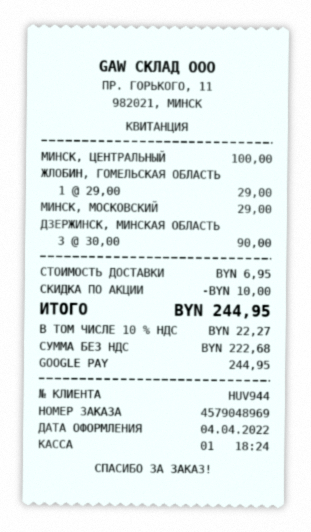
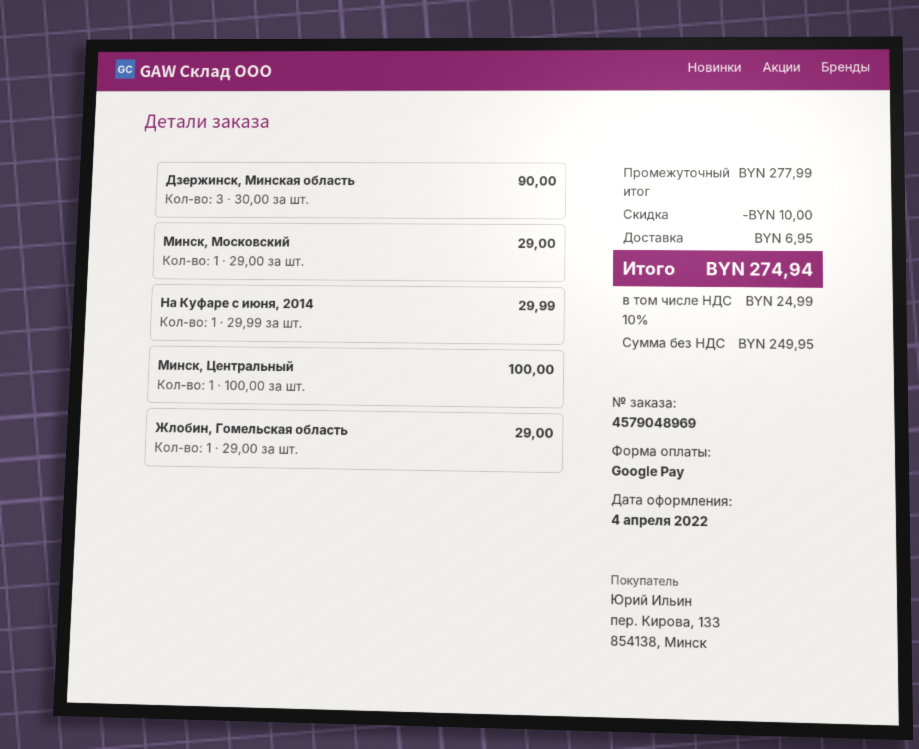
На Куфаре с июня, 2014: none -> 1 x 29.99 = 29.99
net: 222.68 -> 249.95
tax: 10% = 22.27 -> 10% = 24.99
total: 244.95 -> 274.94

